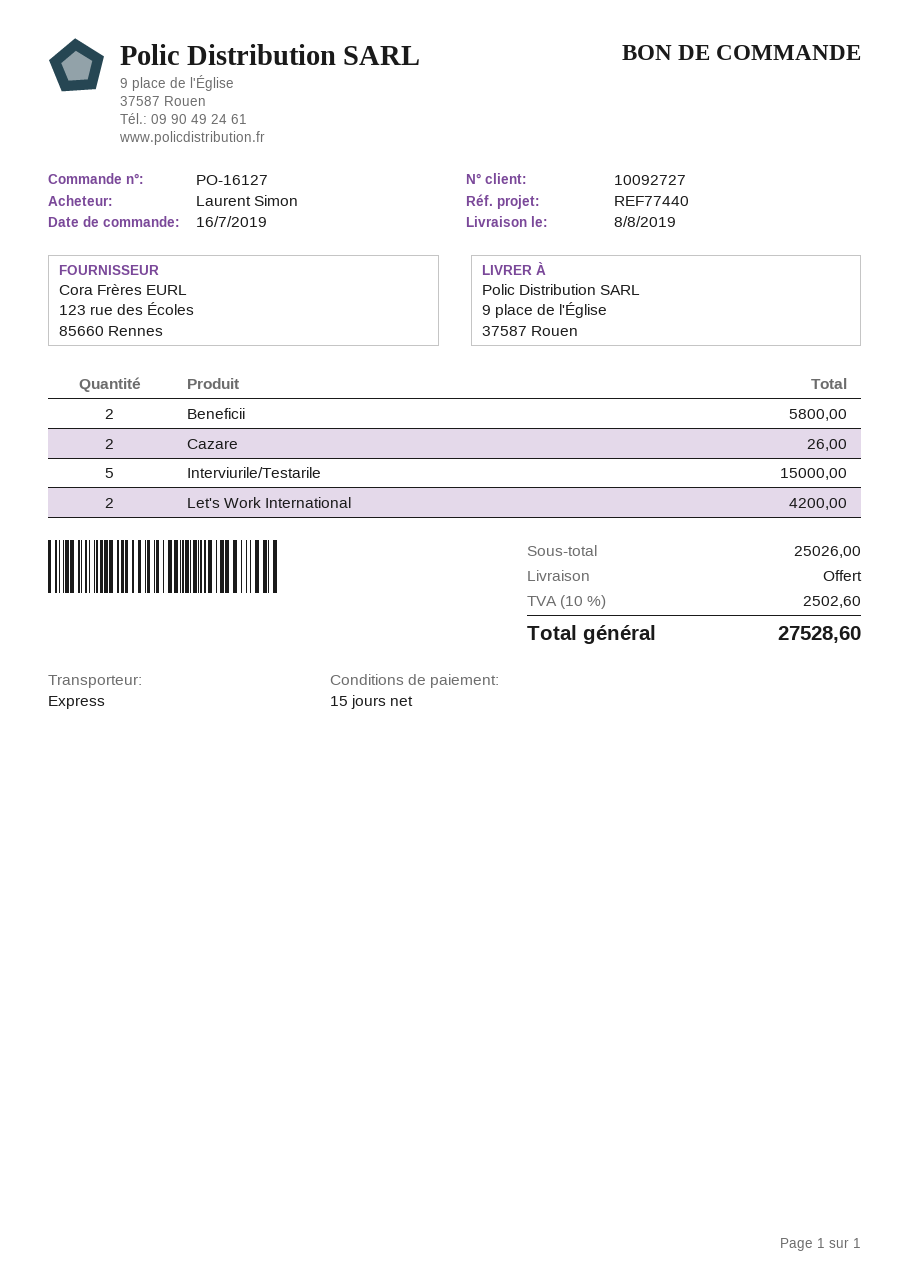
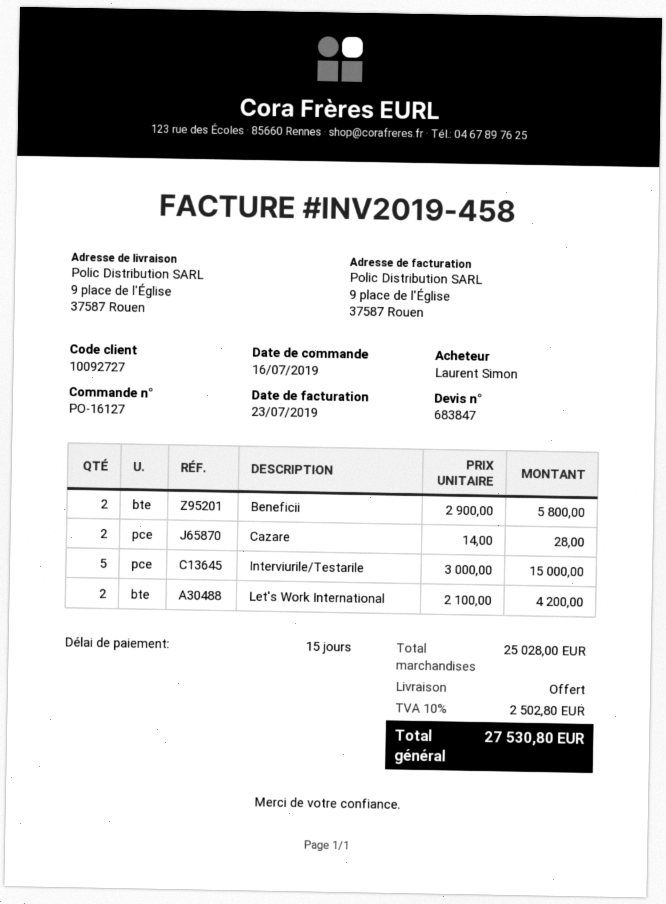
Cazare: 2 for 26.00 -> 2 for 28.00
subtotal: 25026.00 -> 25028.00
tax: 10% = 2502.60 -> 10% = 2502.80
total: 27528.60 -> 27530.80

